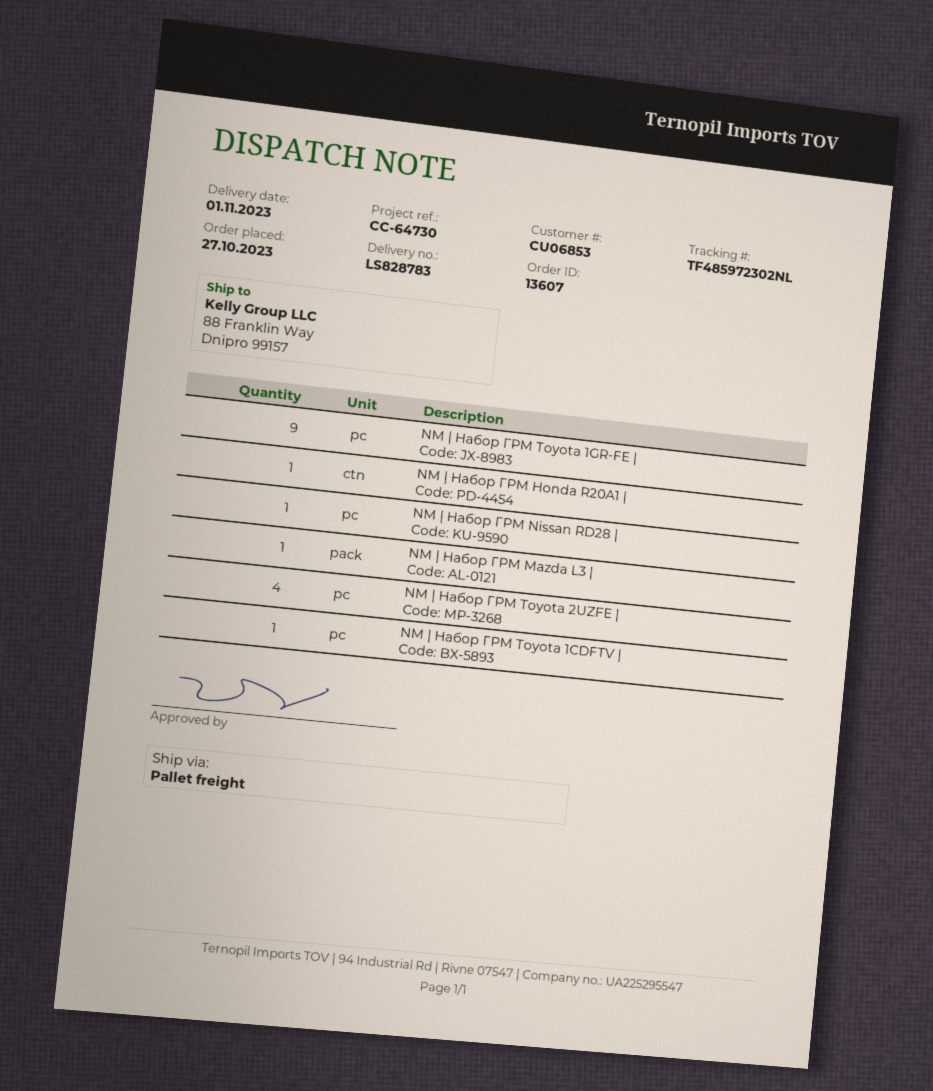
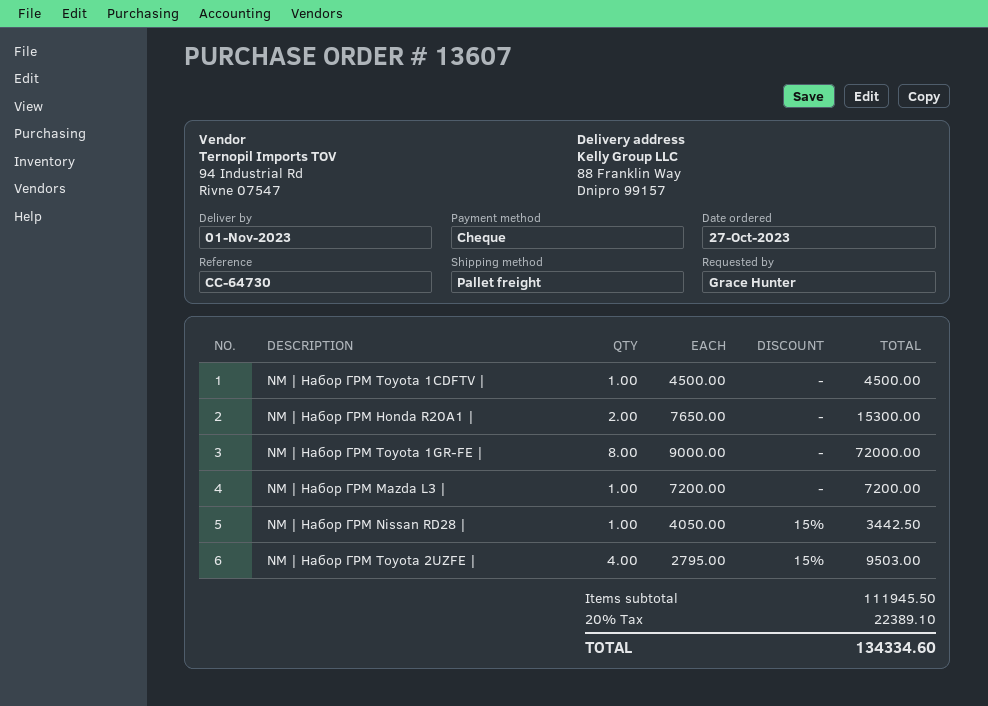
NM | Набор ГРМ Toyota 1GR-FE |: 9 -> 8
NM | Набор ГРМ Honda R20A1 |: 1 -> 2

